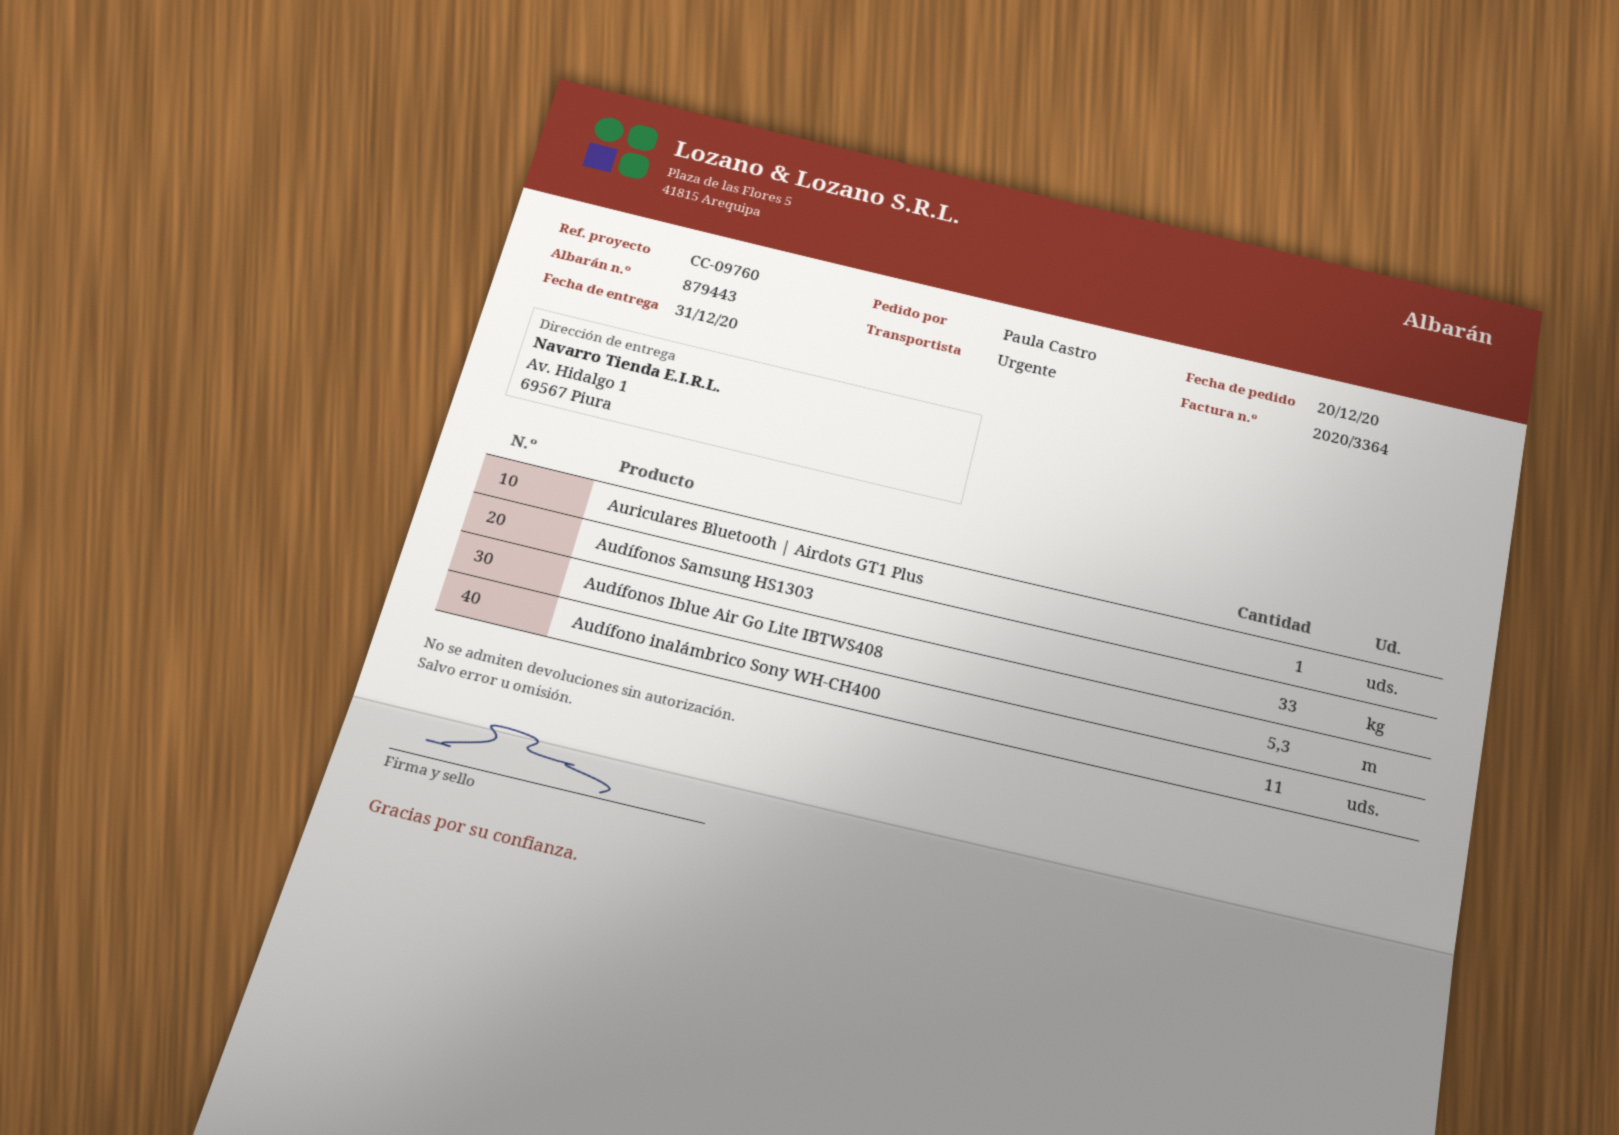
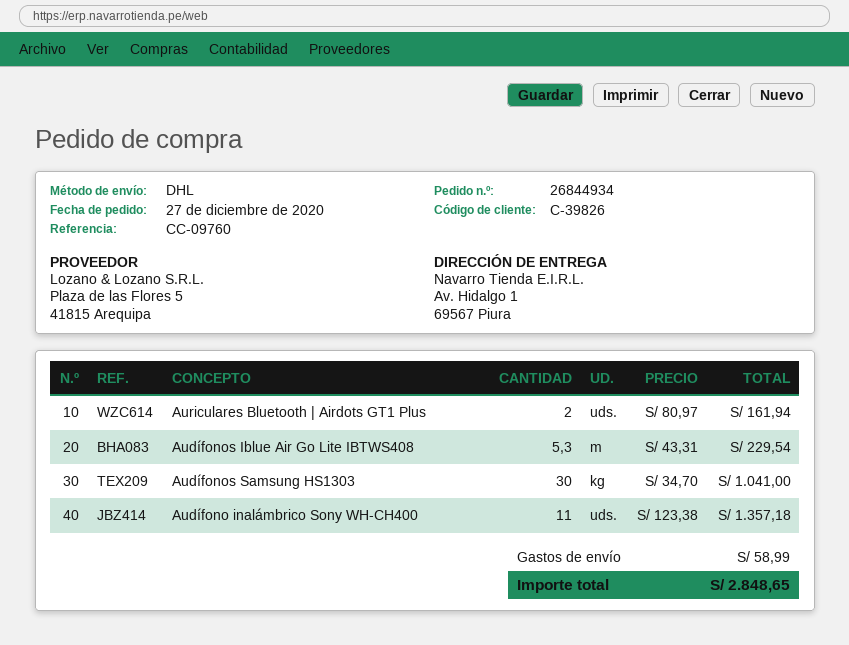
order date: 2020-12-20 -> 2020-12-27
shipping method: express -> DHL
Auriculares Bluetooth | Airdots GT1 Plus: 1 -> 2
Audífonos Samsung HS1303: 33 -> 30

